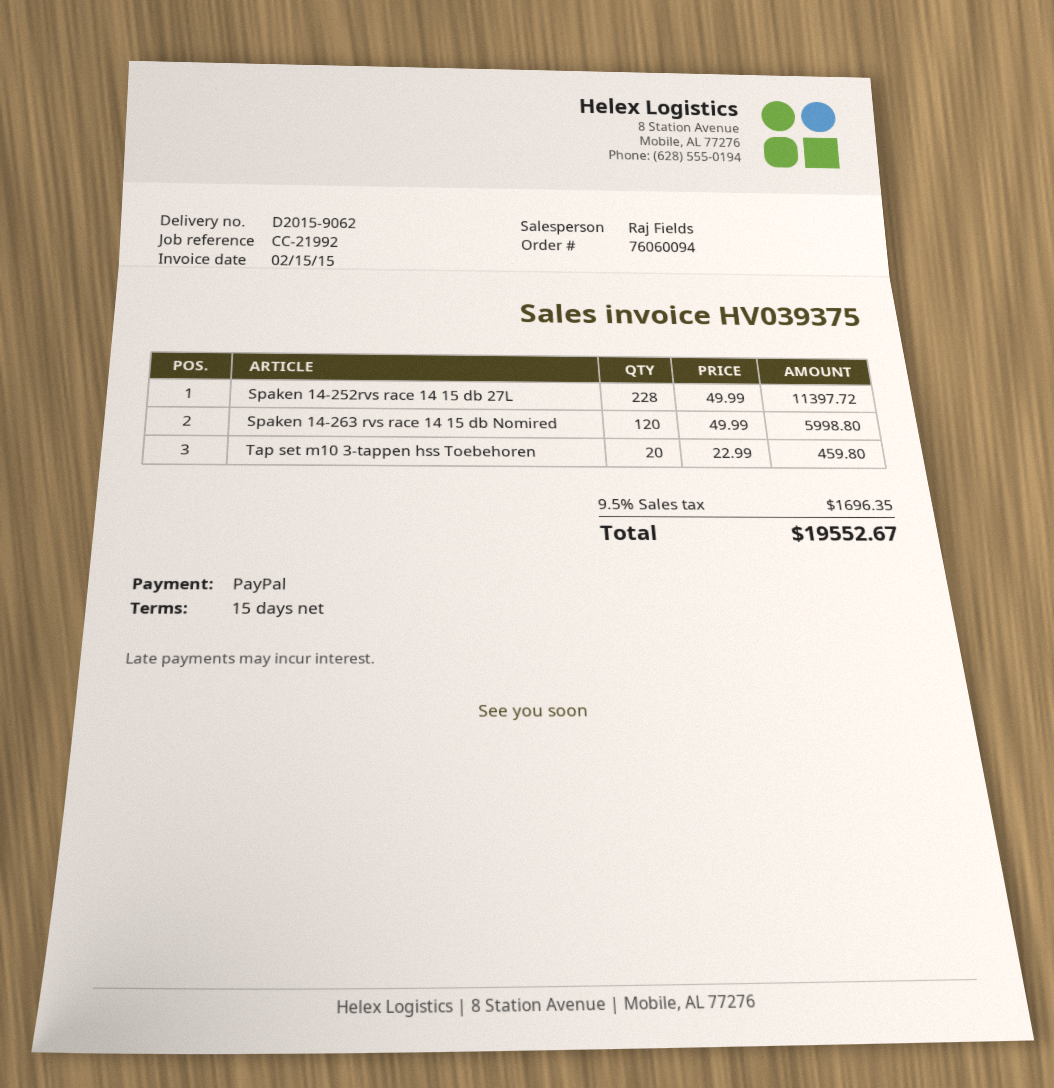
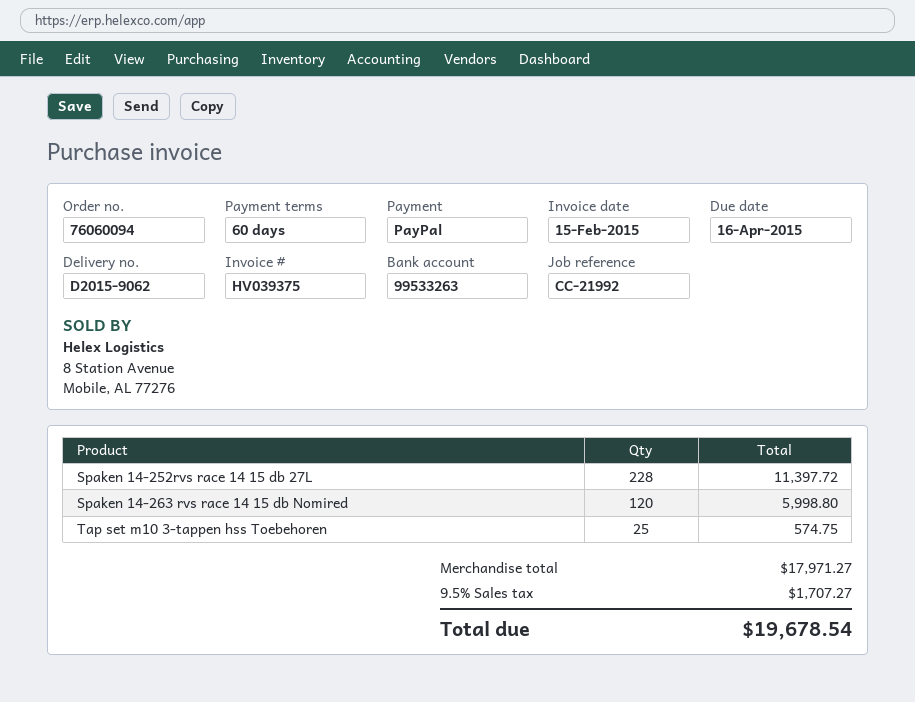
payment terms: 15 days -> 60 days
Tap set m10 3-tappen hss Toebehoren: 20 for 459.80 -> 25 for 574.75
tax: 9.5% = 1696.35 -> 9.5% = 1707.27
total: 19552.67 -> 19678.54

